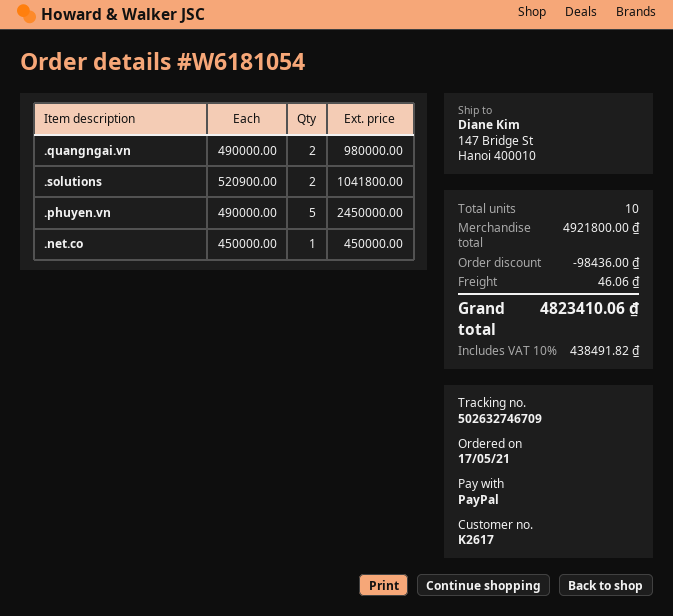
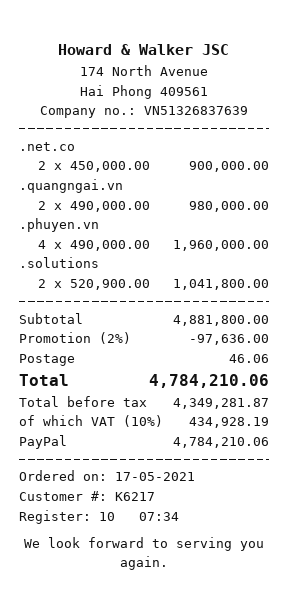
customer number: K2617 -> K6217
.phuyen.vn: 5 x 490000.00 = 2450000.00 -> 4 x 490000.00 = 1960000.00
.net.co: 1 x 450000.00 = 450000.00 -> 2 x 450000.00 = 900000.00
subtotal: 4921800.00 -> 4881800.00
discount: 98436.00 -> 97636.00
tax: 10% = 438491.82 -> 10% = 434928.19
total: 4823410.06 -> 4784210.06

